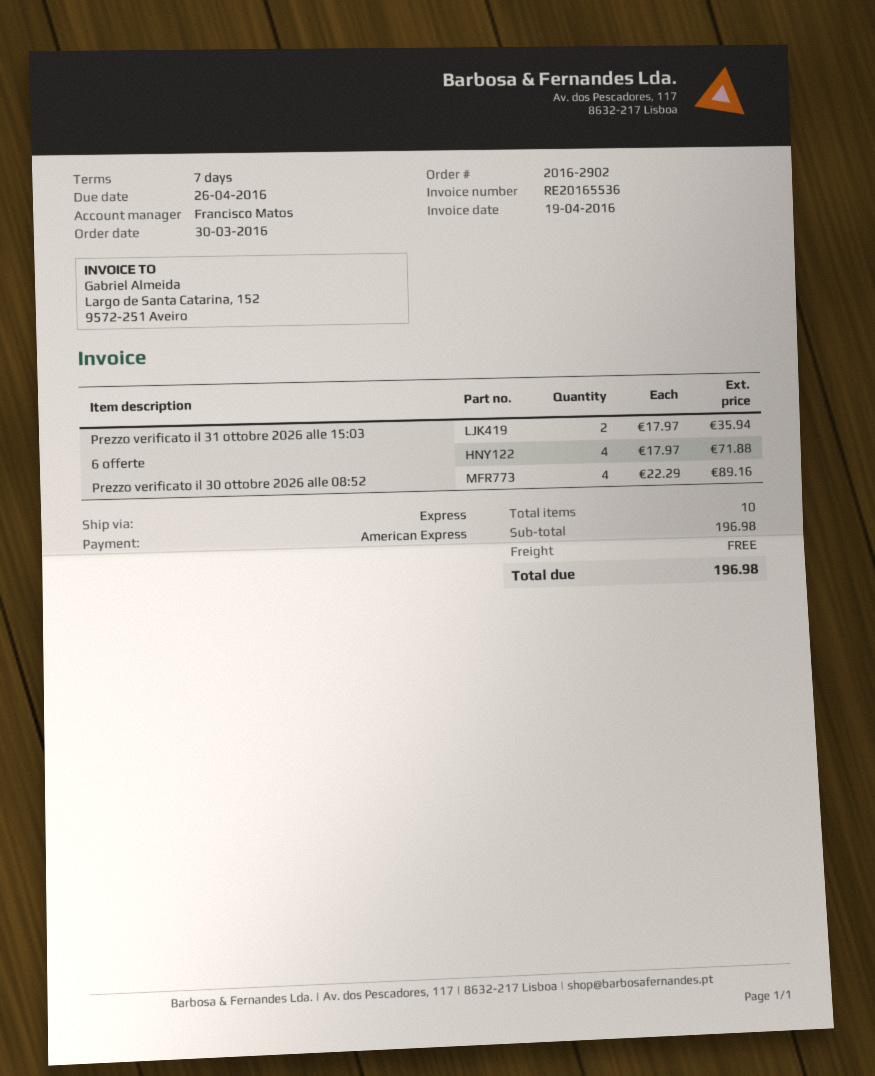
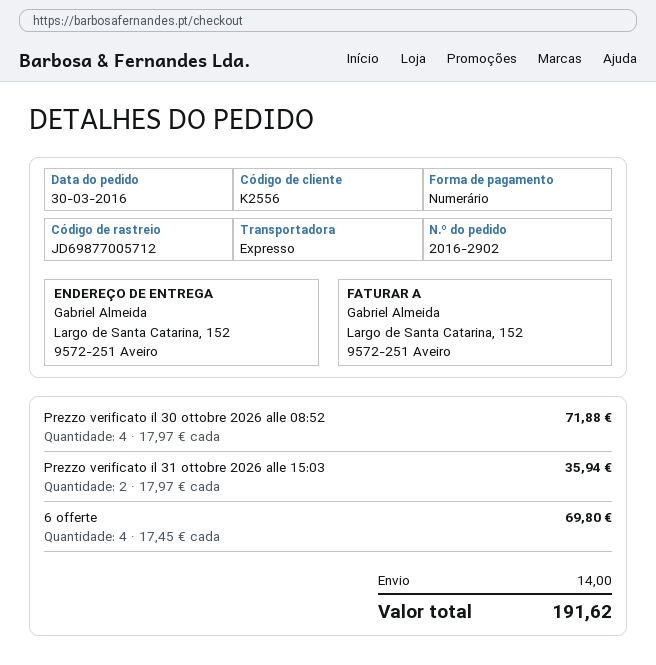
payment method: American Express -> cash
6 offerte: 4 x 17.97 = 71.88 -> 4 x 17.45 = 69.80
Prezzo verificato il 30 ottobre 2026 alle 08:52: 4 x 22.29 = 89.16 -> 4 x 17.97 = 71.88
shipping: 0.00 -> 14.00
total: 196.98 -> 191.62

